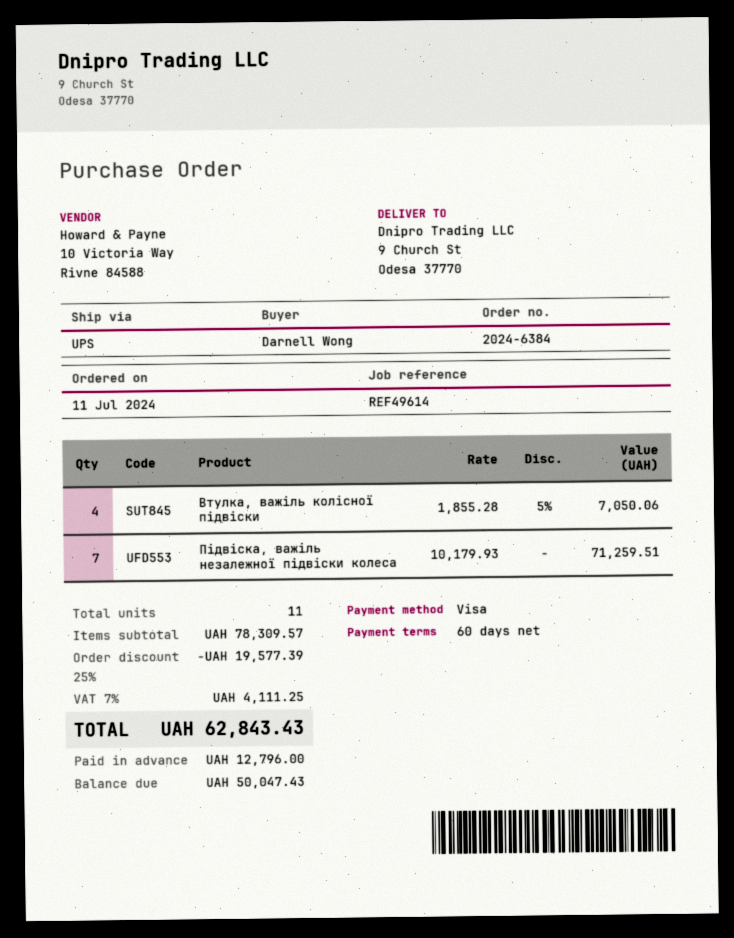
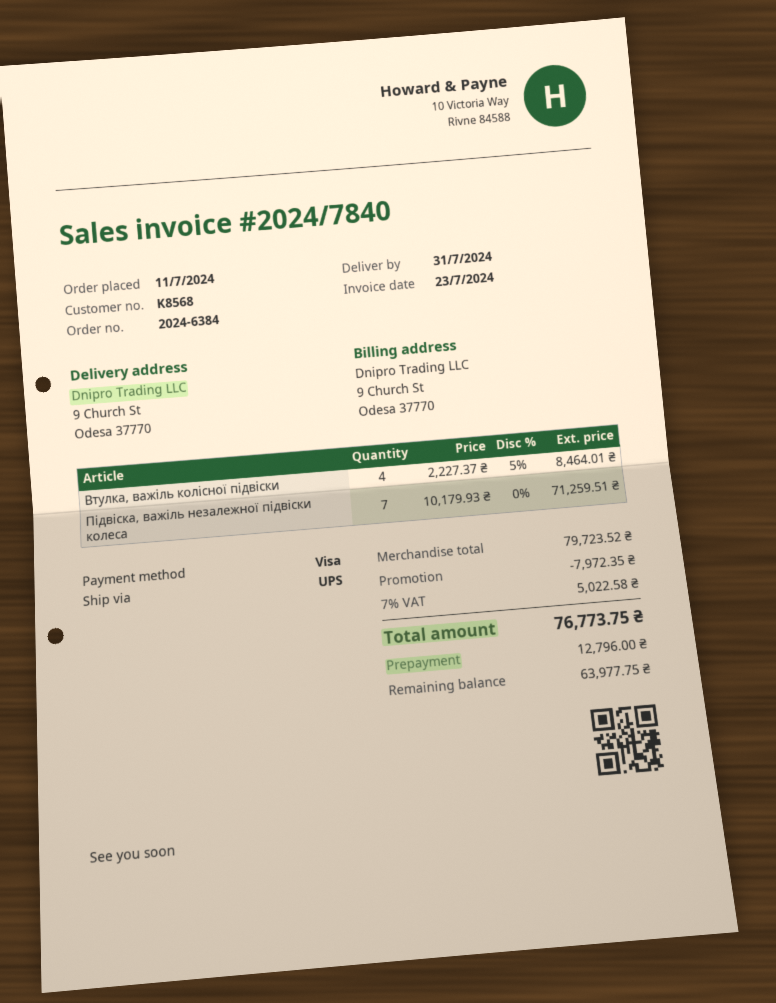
Втулка, важіль колісної підвіски: 4 x 1855.28 - 5% = 7050.06 -> 4 x 2227.37 - 5% = 8464.01
subtotal: 78309.57 -> 79723.52
discount: 19577.39 -> 7972.35
tax: 7% = 4111.25 -> 7% = 5022.58
total: 62843.43 -> 76773.75
balance: 50047.43 -> 63977.75

